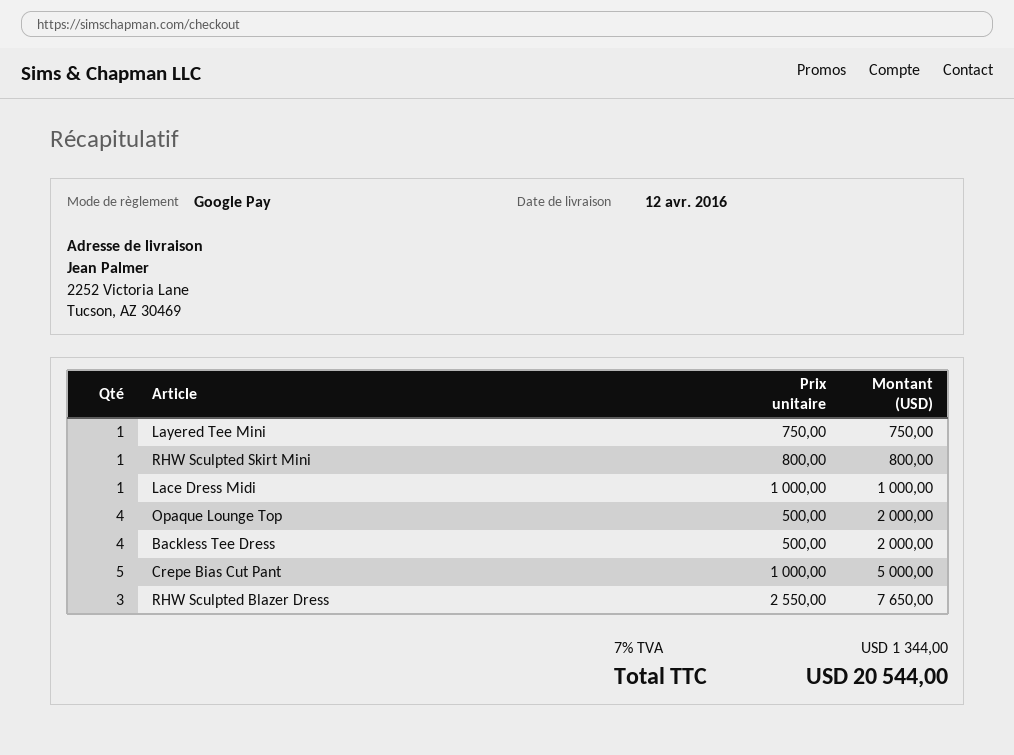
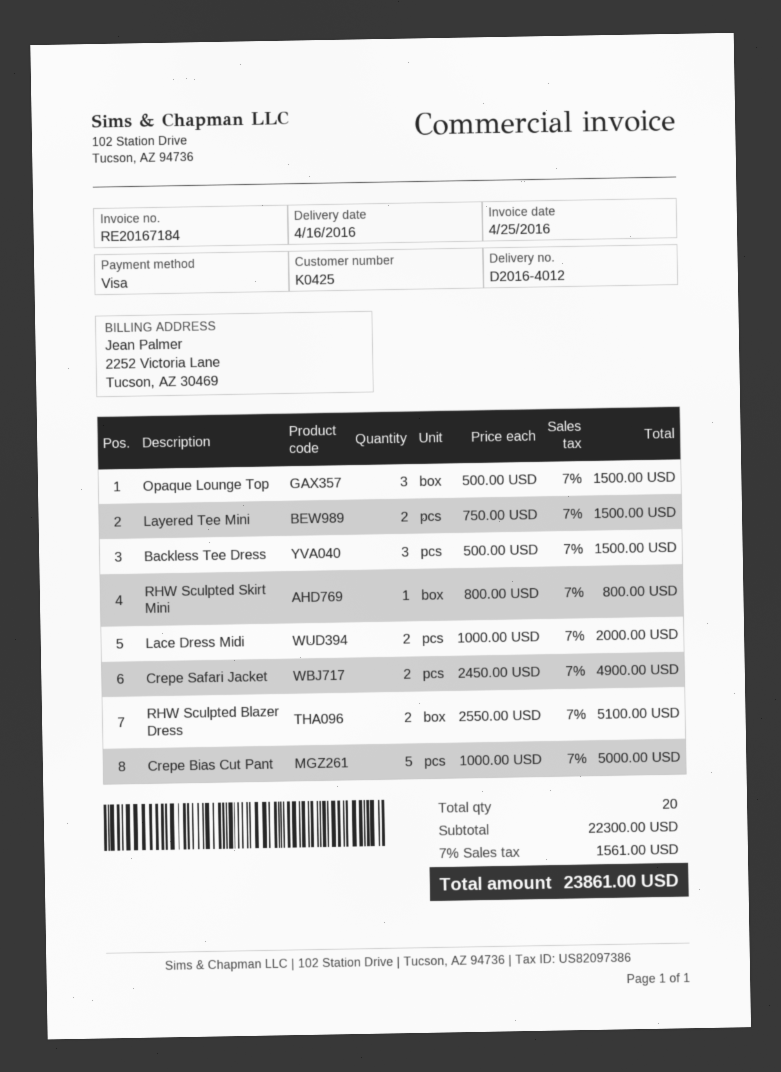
delivery date: 2016-04-12 -> 2016-04-16
payment method: Google Pay -> Visa
Layered Tee Mini: 1 x 750.00 = 750.00 -> 2 x 750.00 = 1500.00
Lace Dress Midi: 1 x 1000.00 = 1000.00 -> 2 x 1000.00 = 2000.00
Opaque Lounge Top: 4 x 500.00 = 2000.00 -> 3 x 500.00 = 1500.00
Backless Tee Dress: 4 x 500.00 = 2000.00 -> 3 x 500.00 = 1500.00
RHW Sculpted Blazer Dress: 3 x 2550.00 = 7650.00 -> 2 x 2550.00 = 5100.00
Crepe Safari Jacket: none -> 2 x 2450.00 = 4900.00
tax: 7% = 1344.00 -> 7% = 1561.00
total: 20544.00 -> 23861.00

